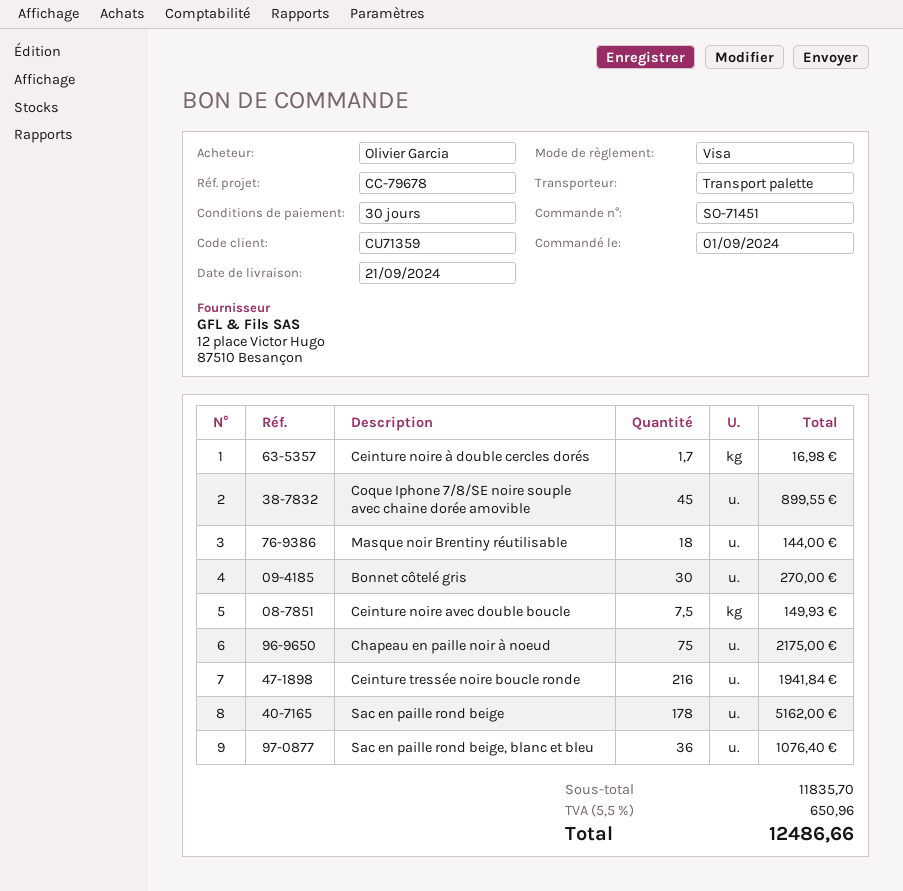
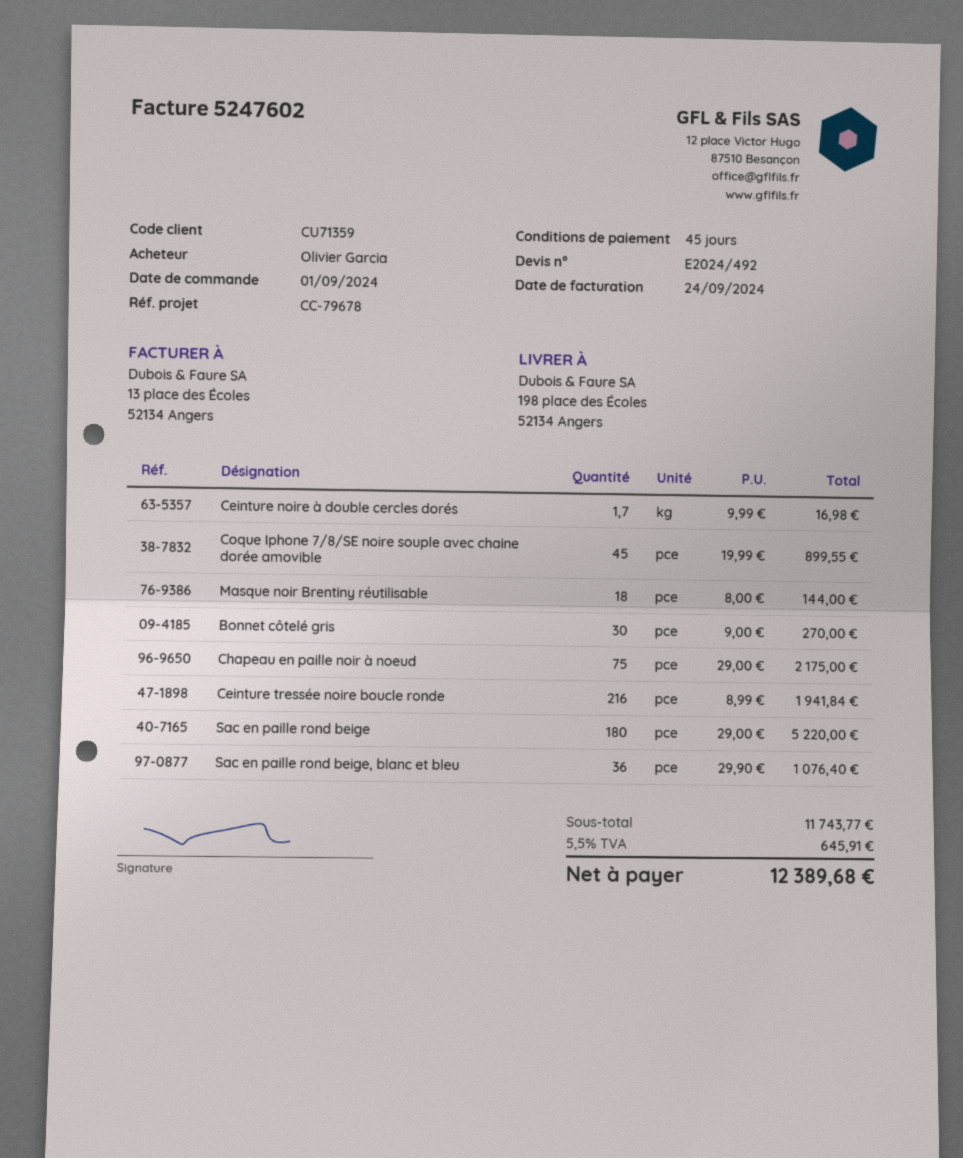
payment terms: 30 days -> 45 days
Ceinture noire avec double boucle: 7.5 for 149.93 -> none
Sac en paille rond beige: 178 for 5162.00 -> 180 for 5220.00
subtotal: 11835.70 -> 11743.77
tax: 5.5% = 650.96 -> 5.5% = 645.91
total: 12486.66 -> 12389.68

